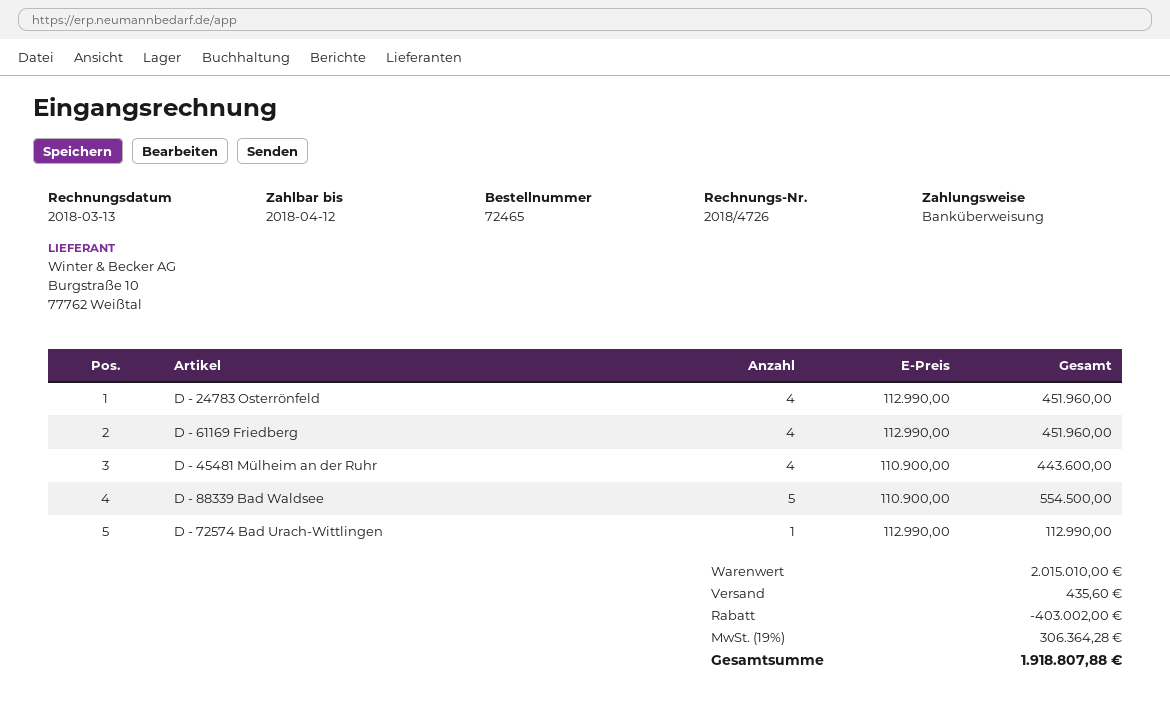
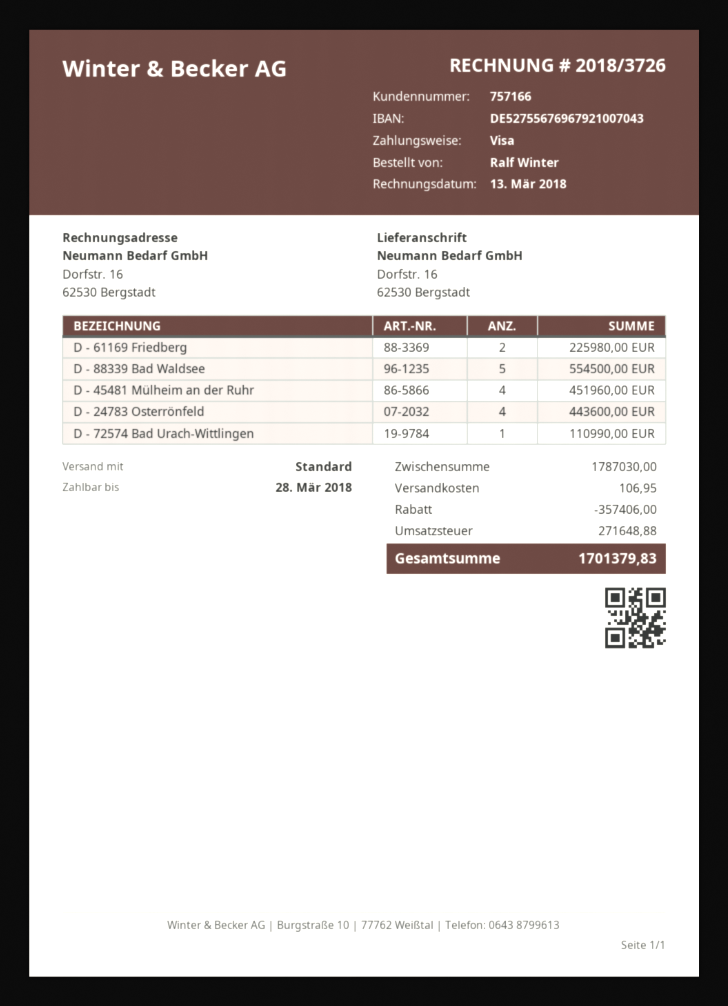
invoice number: 2018/4726 -> 2018/3726
due date: 2018-04-12 -> 2018-03-28
payment method: bank transfer -> Visa
D - 24783 Osterrönfeld: 4 for 451960.00 -> 4 for 443600.00
D - 61169 Friedberg: 4 for 451960.00 -> 2 for 225980.00
D - 45481 Mülheim an der Ruhr: 4 for 443600.00 -> 4 for 451960.00
D - 72574 Bad Urach-Wittlingen: 1 for 112990.00 -> 1 for 110990.00
subtotal: 2015010.00 -> 1787030.00
discount: 403002.00 -> 357406.00
shipping: 435.60 -> 106.95
tax: 306364.28 -> 271648.88
total: 1918807.88 -> 1701379.83

